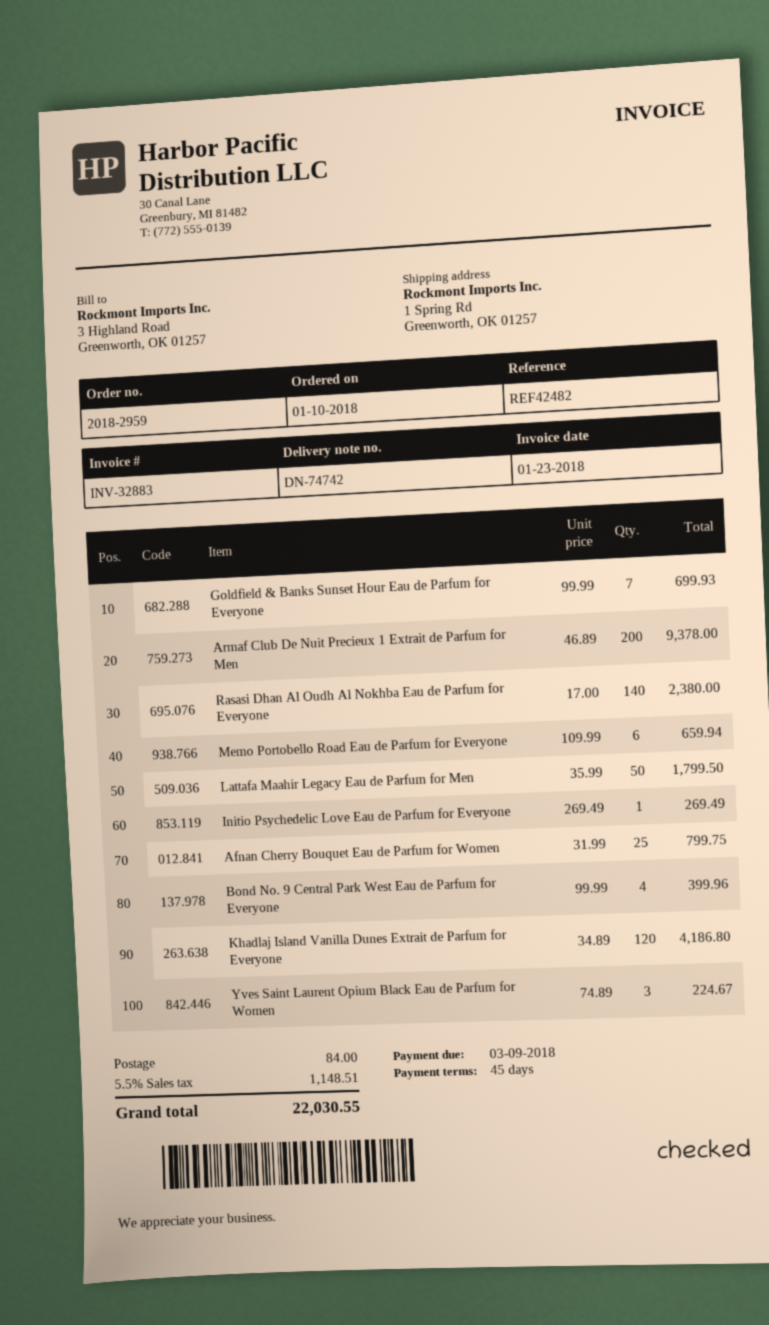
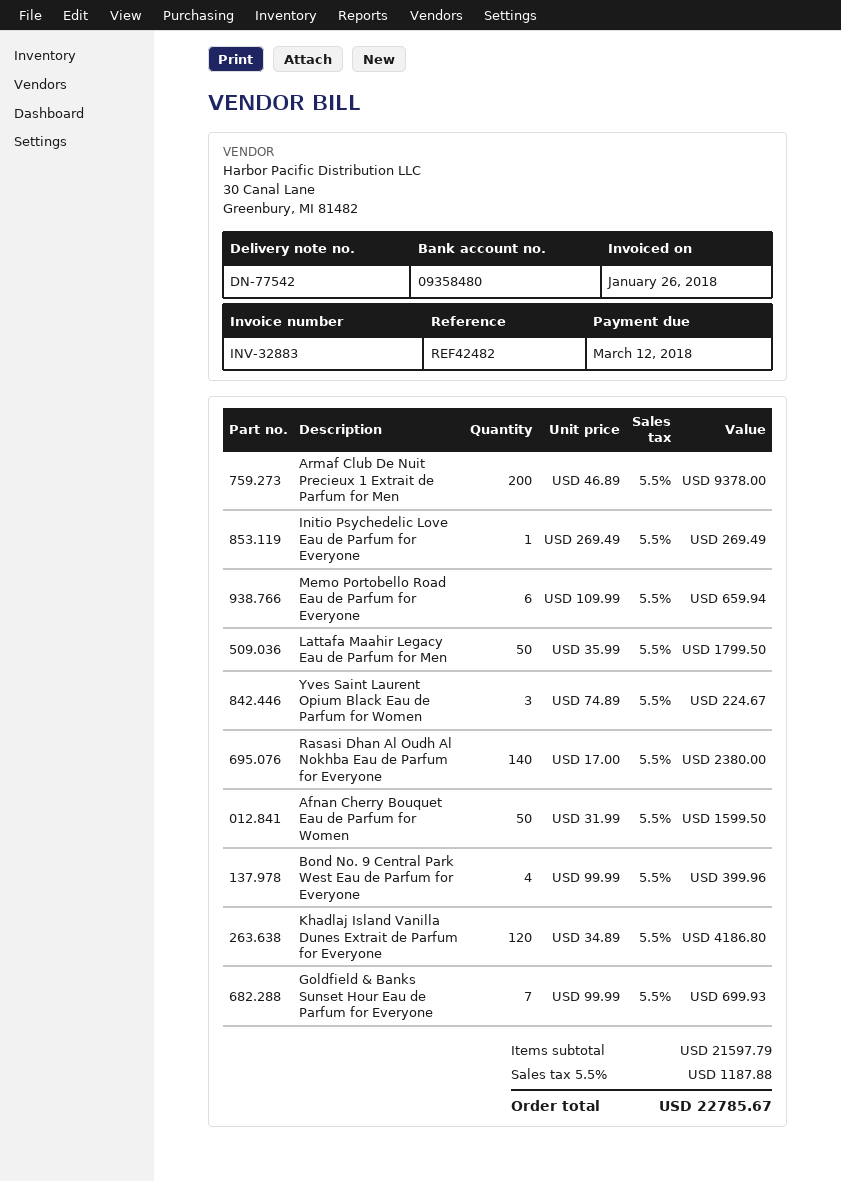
delivery note number: DN-74742 -> DN-77542
invoice date: 2018-01-23 -> 2018-01-26
due date: 2018-03-09 -> 2018-03-12
Afnan Cherry Bouquet Eau de Parfum for Women: 25 x 31.99 = 799.75 -> 50 x 31.99 = 1599.50
shipping: 84.00 -> none
tax: 5.5% = 1148.51 -> 5.5% = 1187.88
total: 22030.55 -> 22785.67

